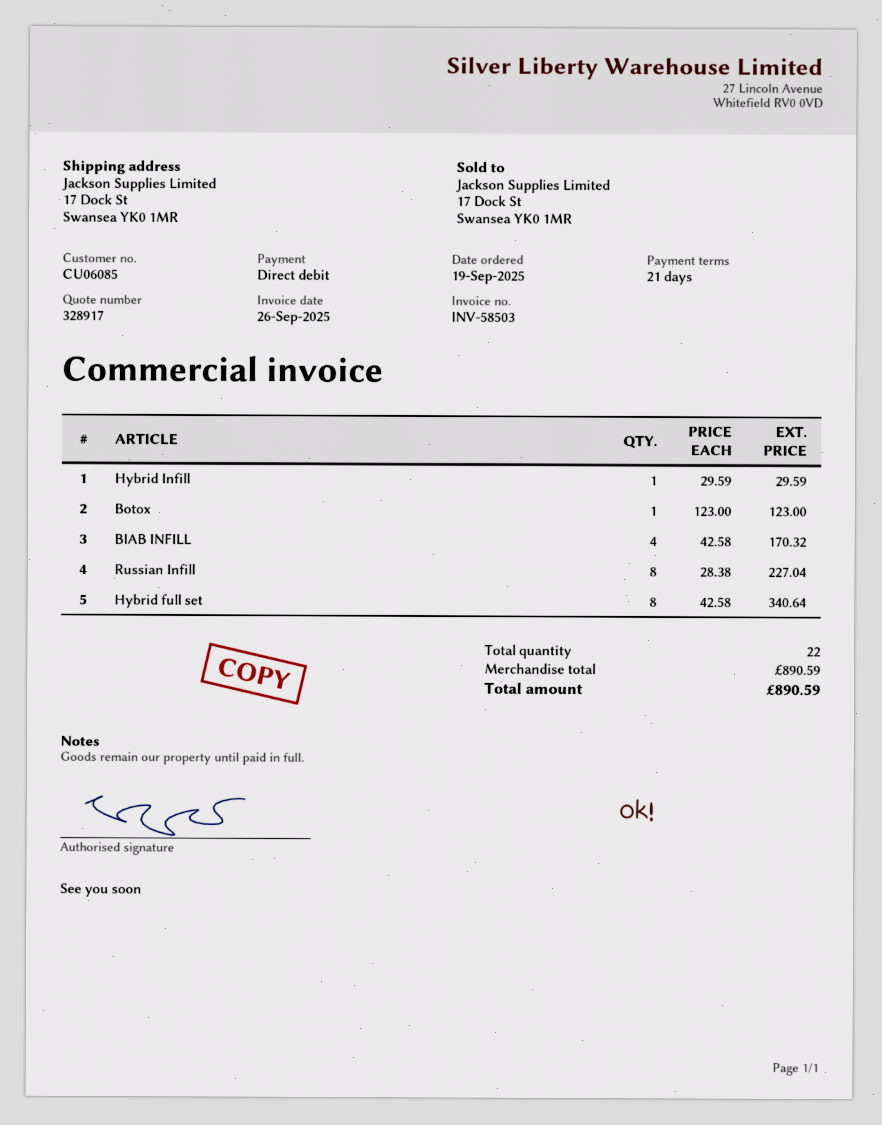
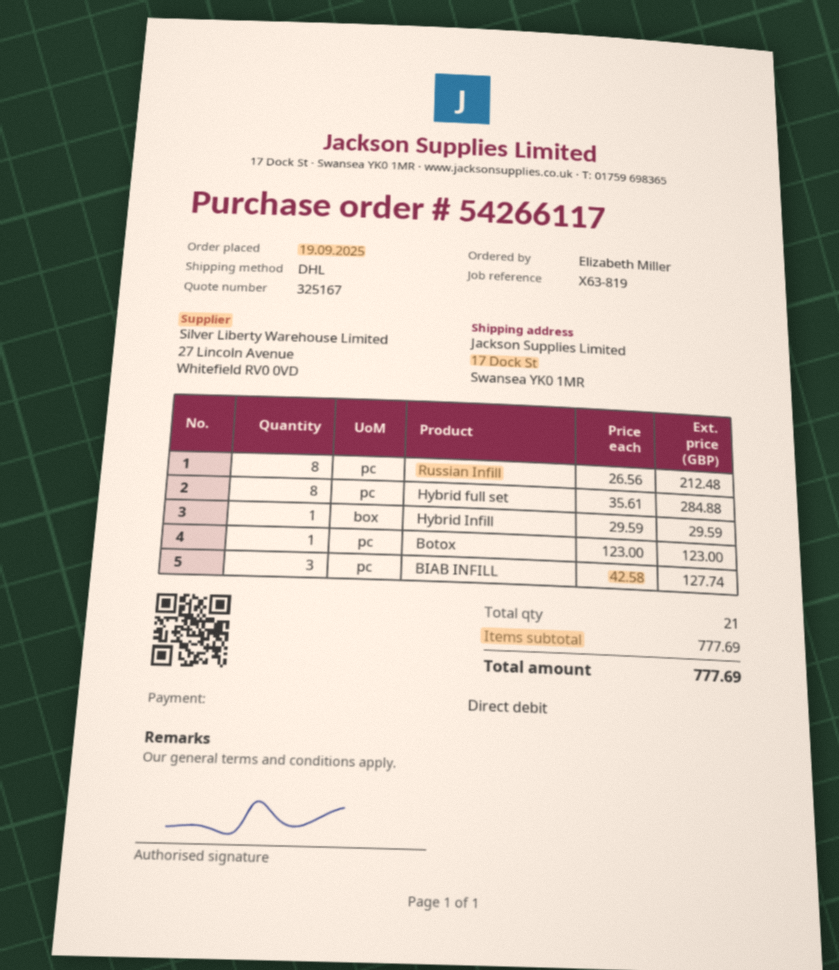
quote number: 328917 -> 325167
BIAB INFILL: 4 x 42.58 = 170.32 -> 3 x 42.58 = 127.74
Russian Infill: 8 x 28.38 = 227.04 -> 8 x 26.56 = 212.48
Hybrid full set: 8 x 42.58 = 340.64 -> 8 x 35.61 = 284.88
total quantity: 22 -> 21
subtotal: 890.59 -> 777.69
total: 890.59 -> 777.69

